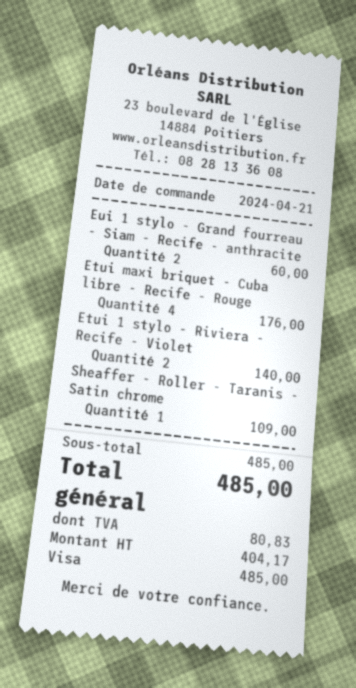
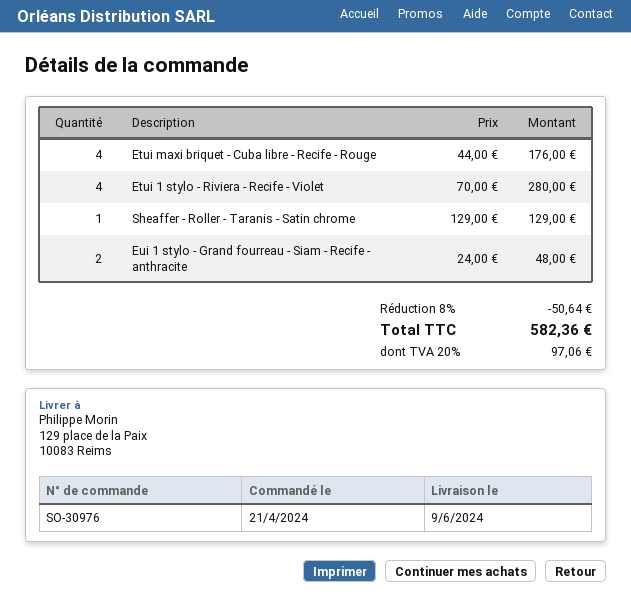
Eui 1 stylo - Grand fourreau - Siam - Recife - anthracite: 2 for 60.00 -> 2 for 48.00
Etui 1 stylo - Riviera - Recife - Violet: 2 for 140.00 -> 4 for 280.00
Sheaffer - Roller - Taranis - Satin chrome: 1 for 109.00 -> 1 for 129.00
discount: none -> 8% = 50.64
tax: 80.83 -> 97.06
total: 485.00 -> 582.36

